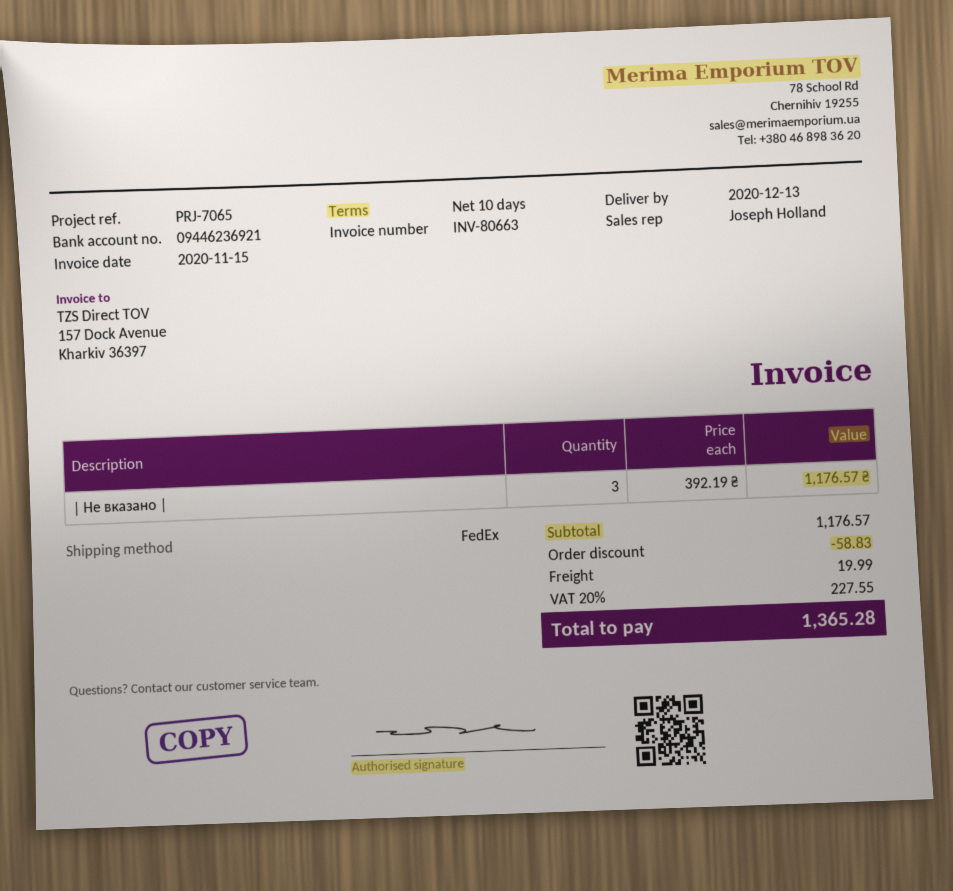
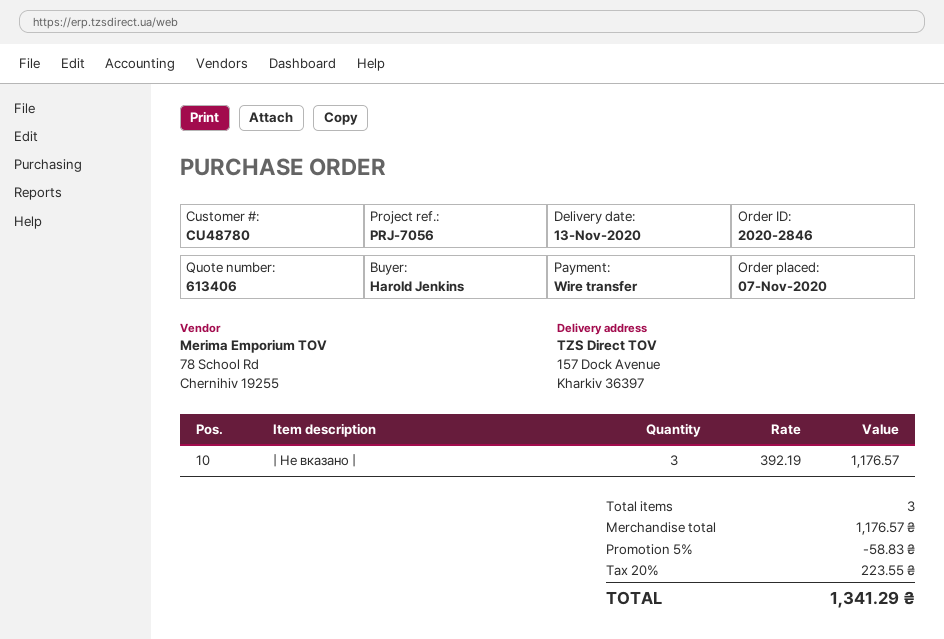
delivery date: 2020-12-13 -> 2020-11-13
reference: PRJ-7065 -> PRJ-7056
shipping: 19.99 -> none
tax: 20% = 227.55 -> 20% = 223.55
total: 1365.28 -> 1341.29

